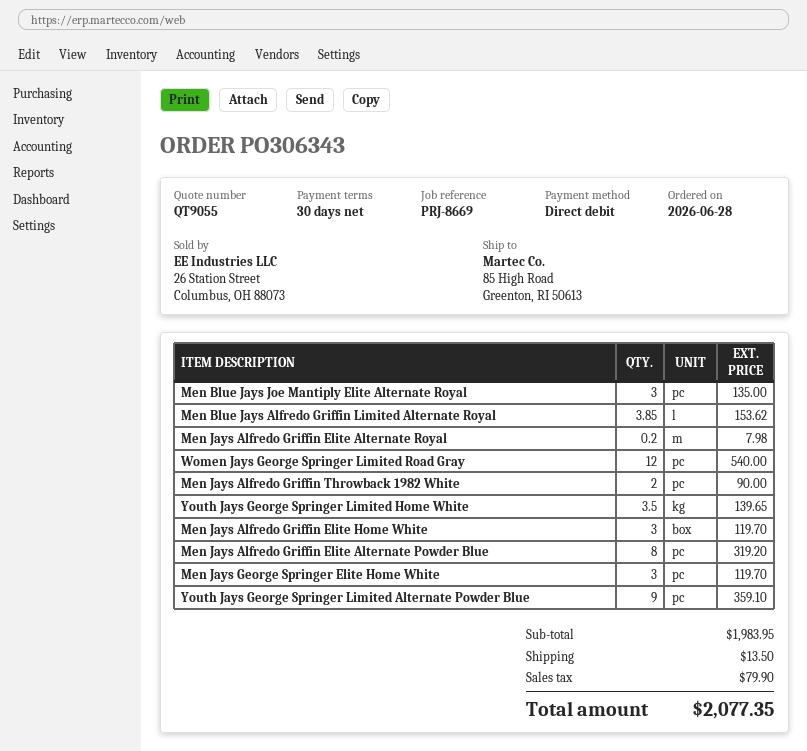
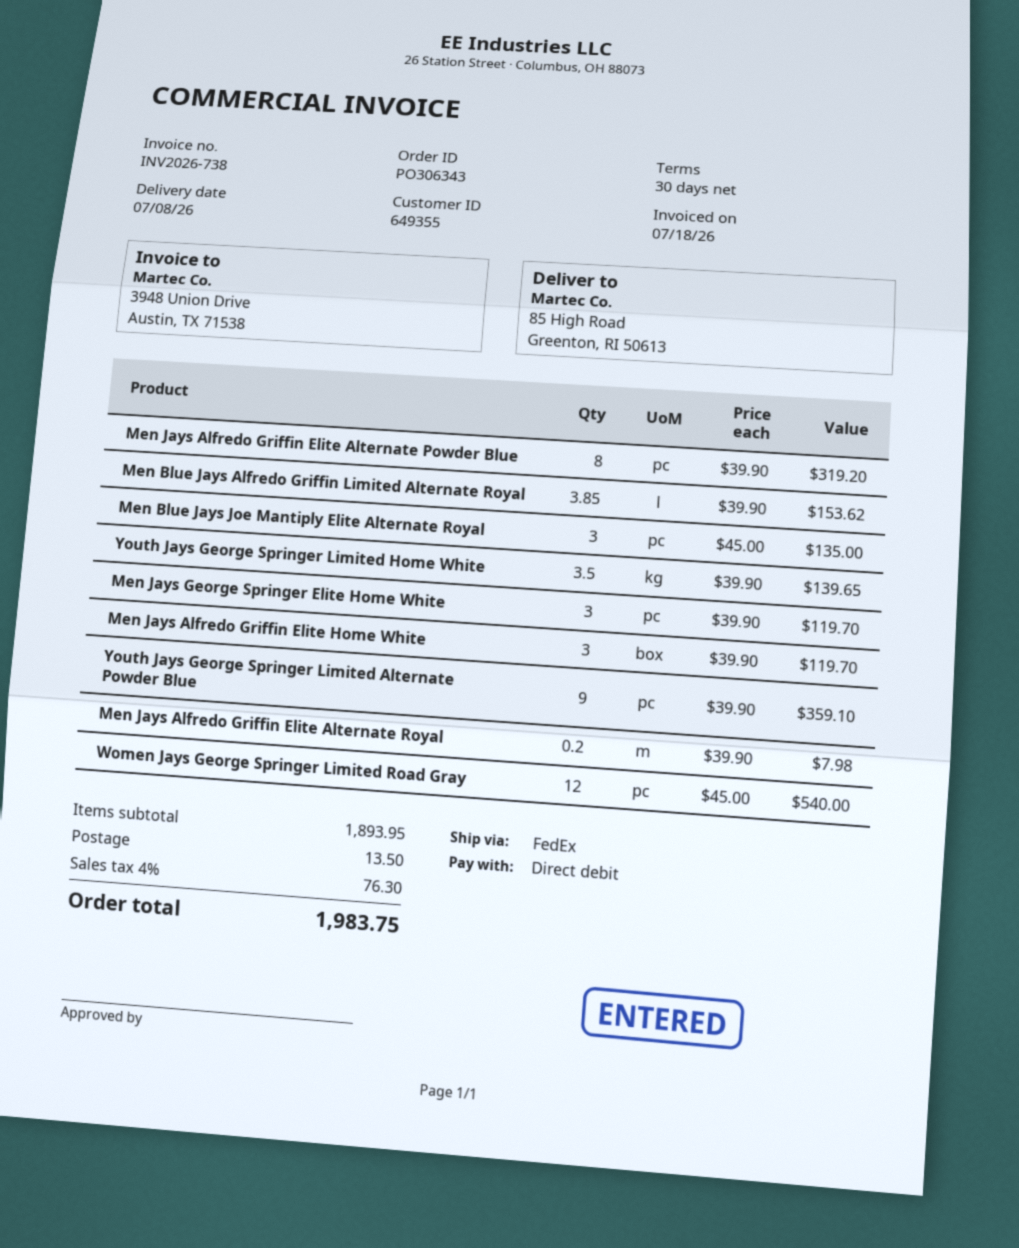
Men Jays Alfredo Griffin Throwback 1982 White: 2 for 90.00 -> none
subtotal: 1983.95 -> 1893.95
tax: 79.90 -> 76.30
total: 2077.35 -> 1983.75

